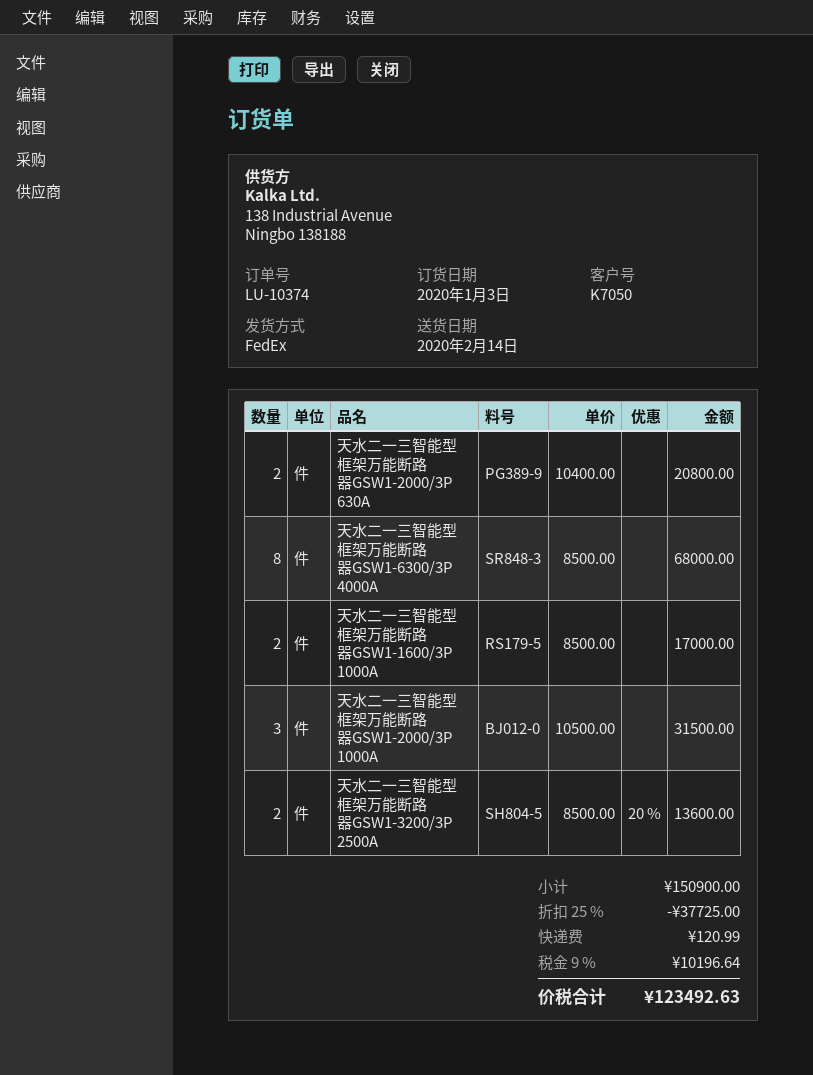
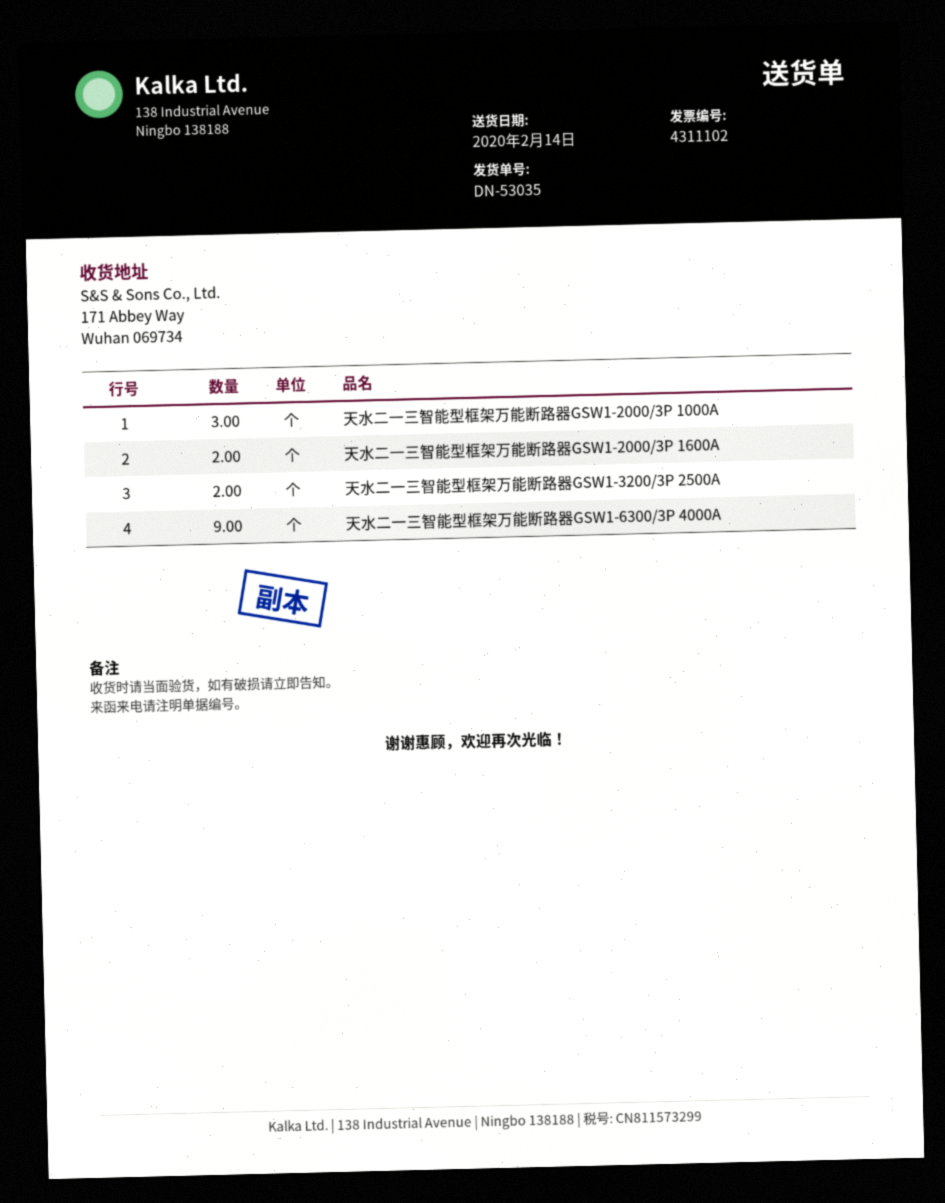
天水二一三智能型框架万能断路器GSW1-2000/3P 630A: 2 -> none
天水二一三智能型框架万能断路器GSW1-6300/3P 4000A: 8 -> 9
天水二一三智能型框架万能断路器GSW1-1600/3P 1000A: 2 -> none
天水二一三智能型框架万能断路器GSW1-2000/3P 1600A: none -> 2

